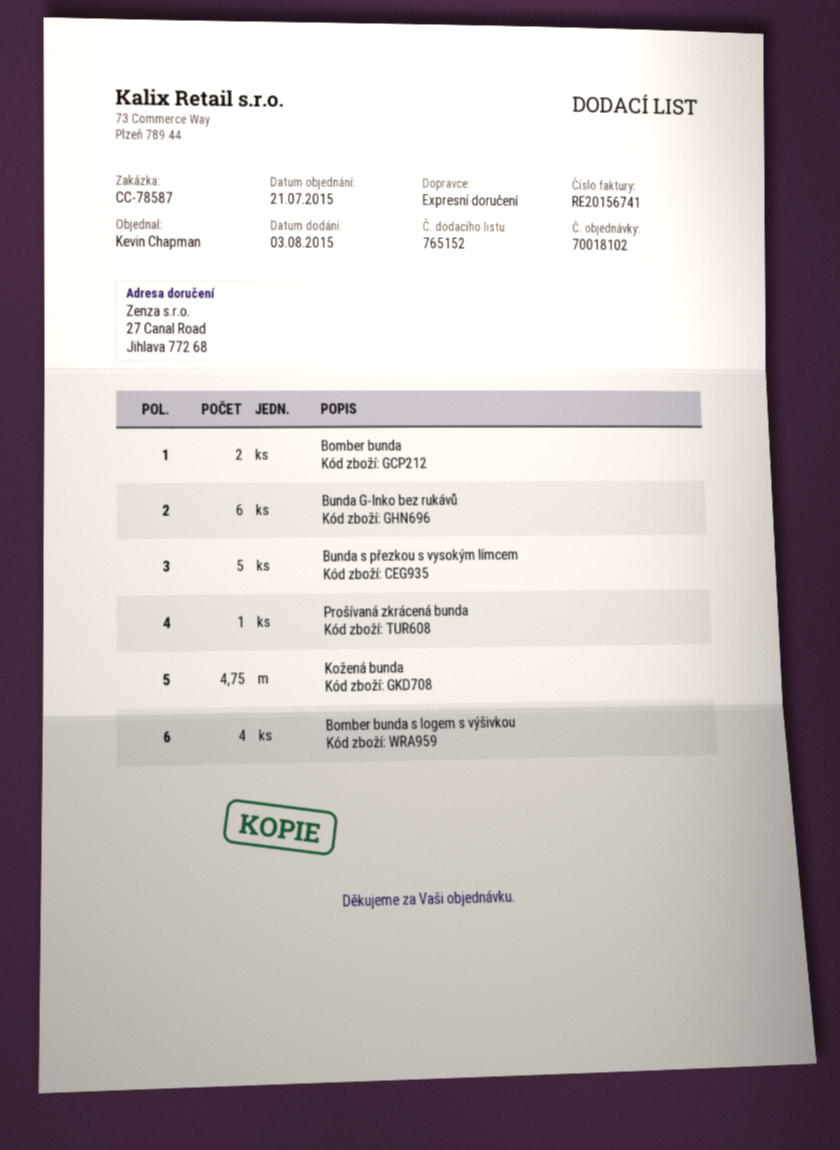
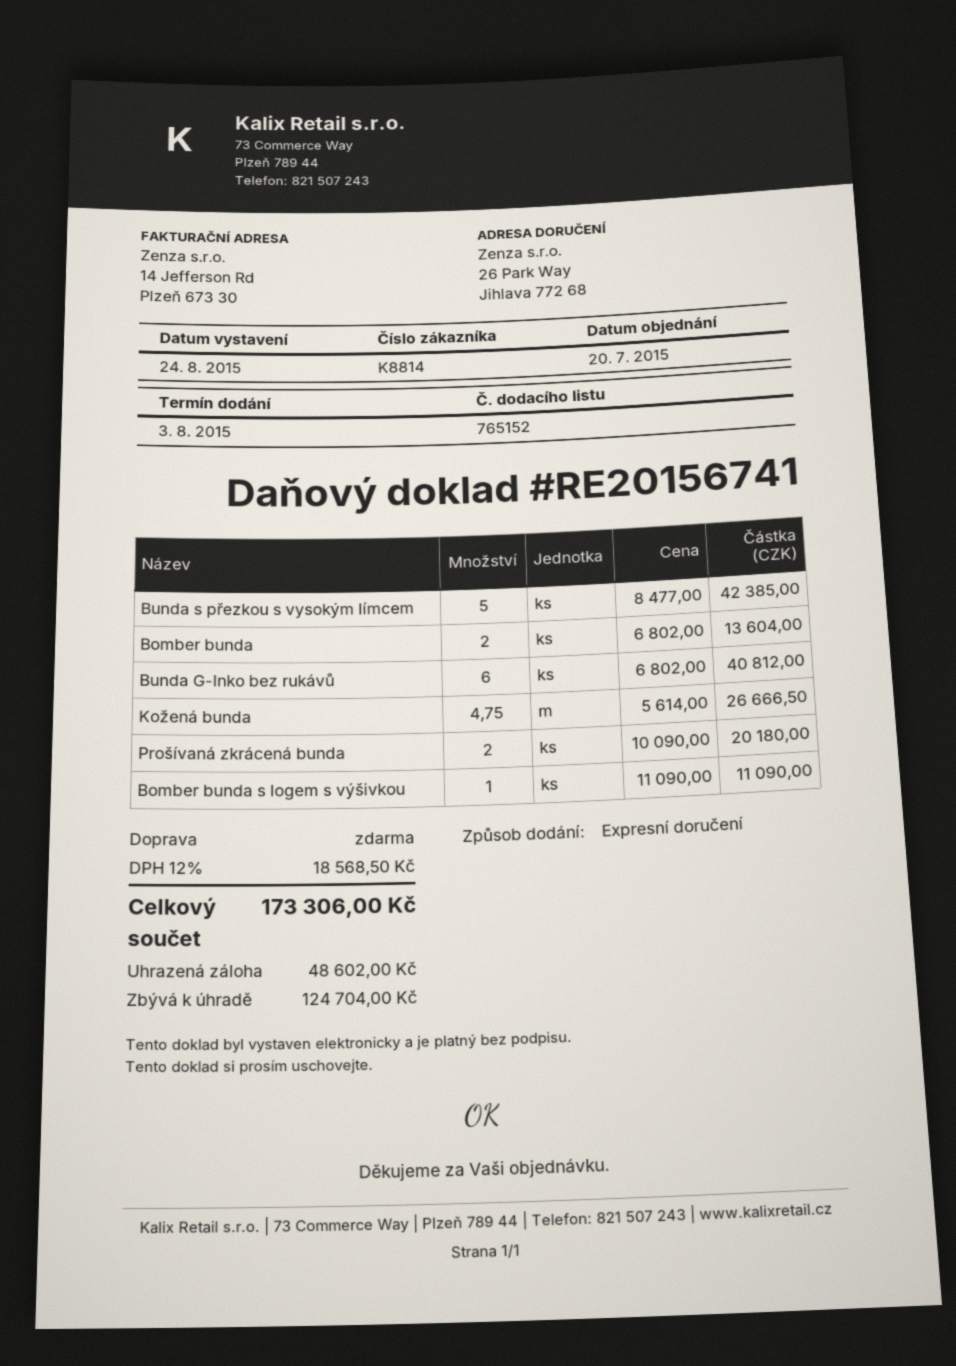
order date: 2015-07-21 -> 2015-07-20
ship to: 27 Canal Road, Jihlava 772 68 -> 26 Park Way, Jihlava 772 68
Prošívaná zkrácená bunda: 1 -> 2
Bomber bunda s logem s výšivkou: 4 -> 1

